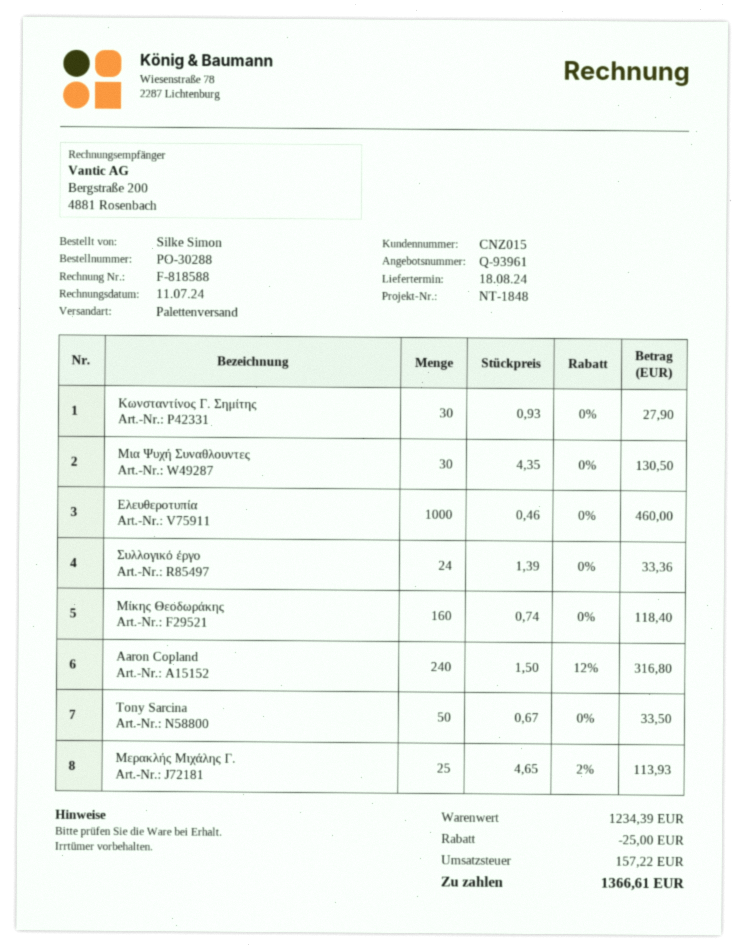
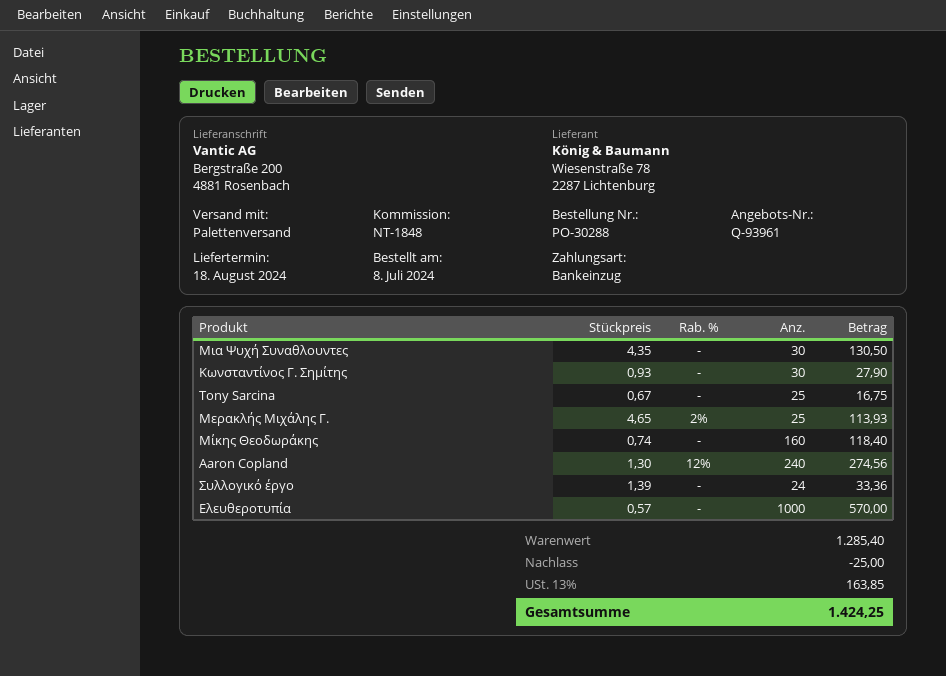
Ελευθεροτυπία: 1000 x 0.46 = 460.00 -> 1000 x 0.57 = 570.00
Aaron Copland: 240 x 1.50 - 12% = 316.80 -> 240 x 1.30 - 12% = 274.56
Tony Sarcina: 50 x 0.67 = 33.50 -> 25 x 0.67 = 16.75
subtotal: 1234.39 -> 1285.40
tax: 157.22 -> 163.85
total: 1366.61 -> 1424.25

